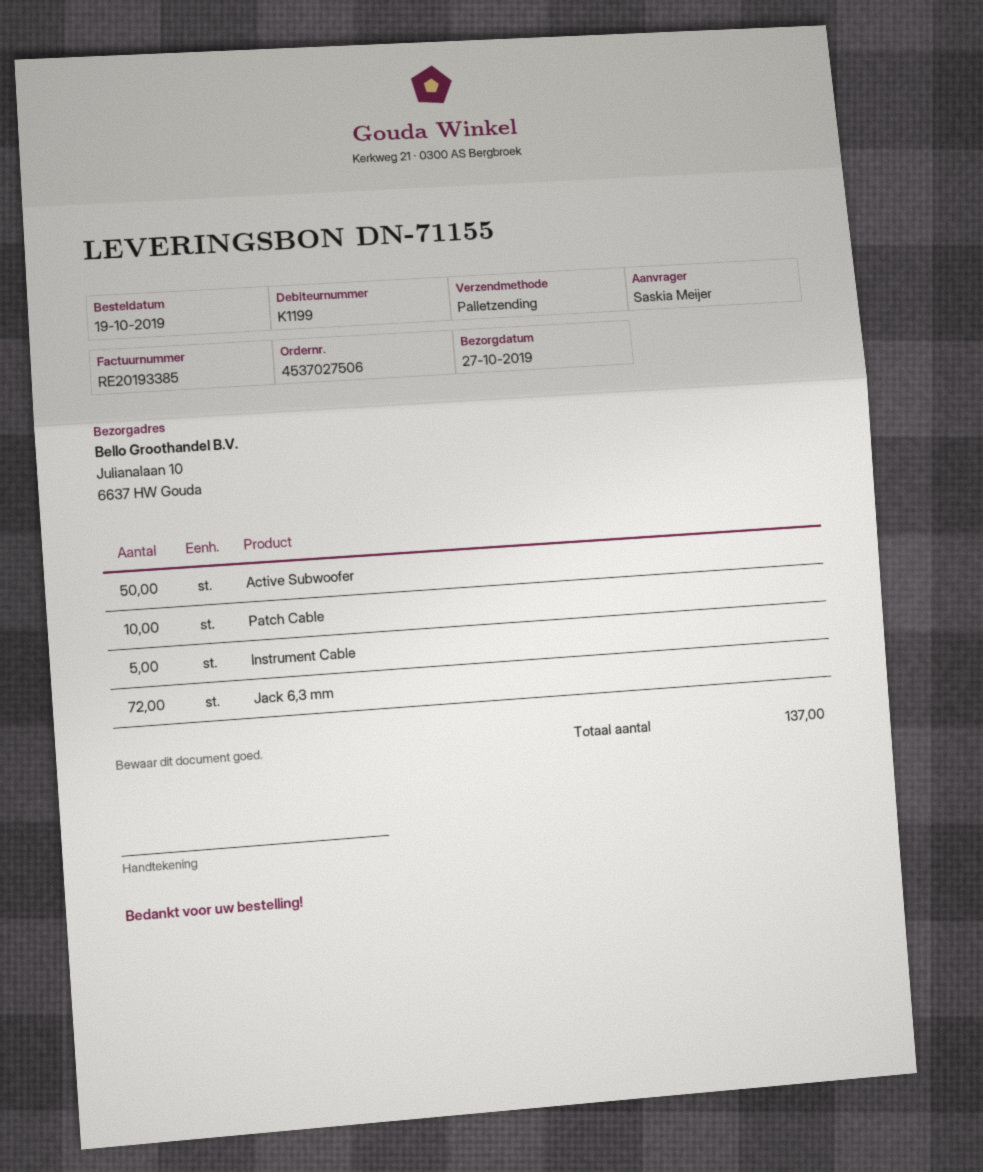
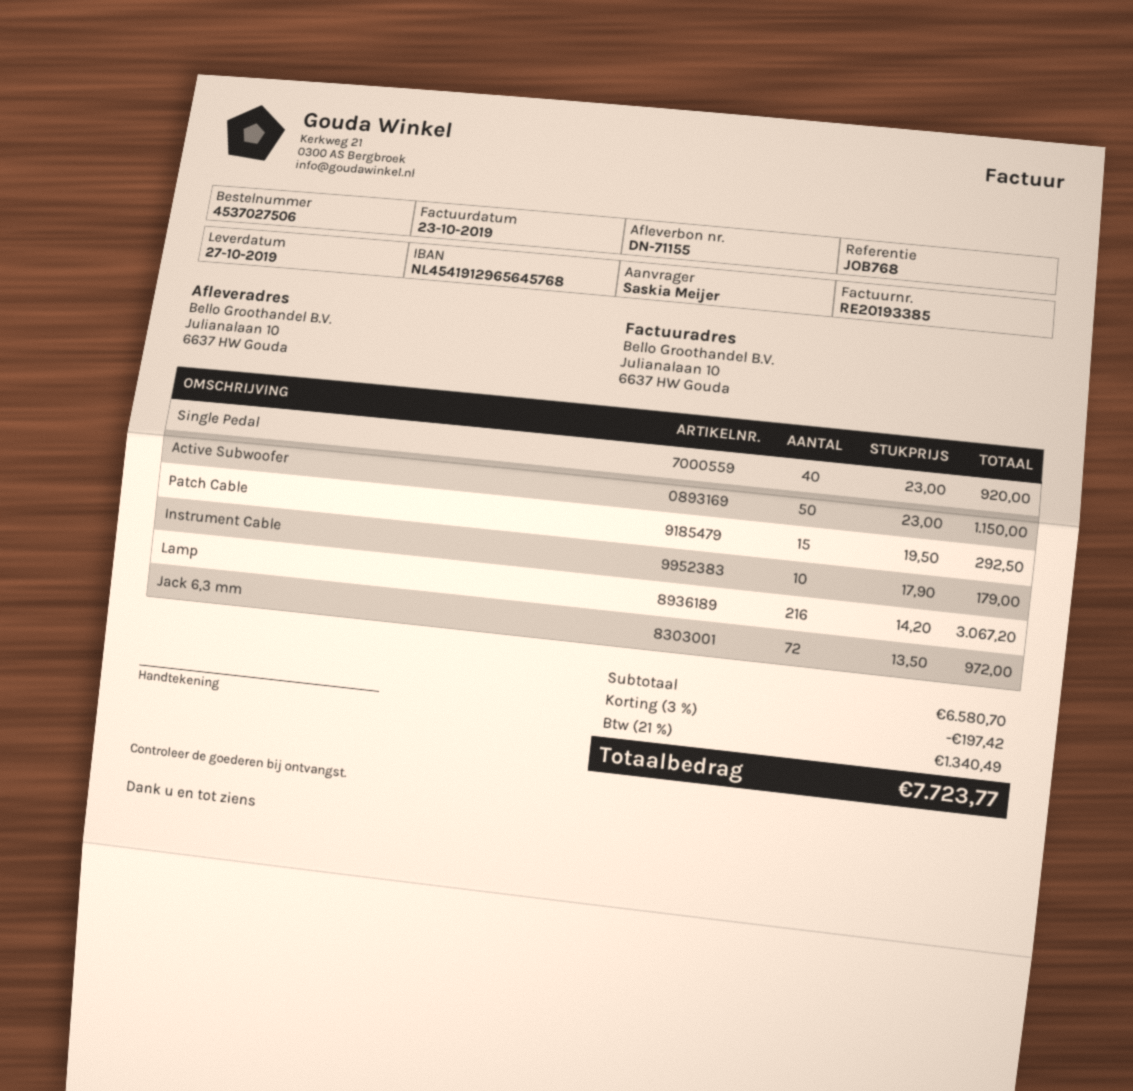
Patch Cable: 10 -> 15
Instrument Cable: 5 -> 10
Single Pedal: none -> 40
Lamp: none -> 216

